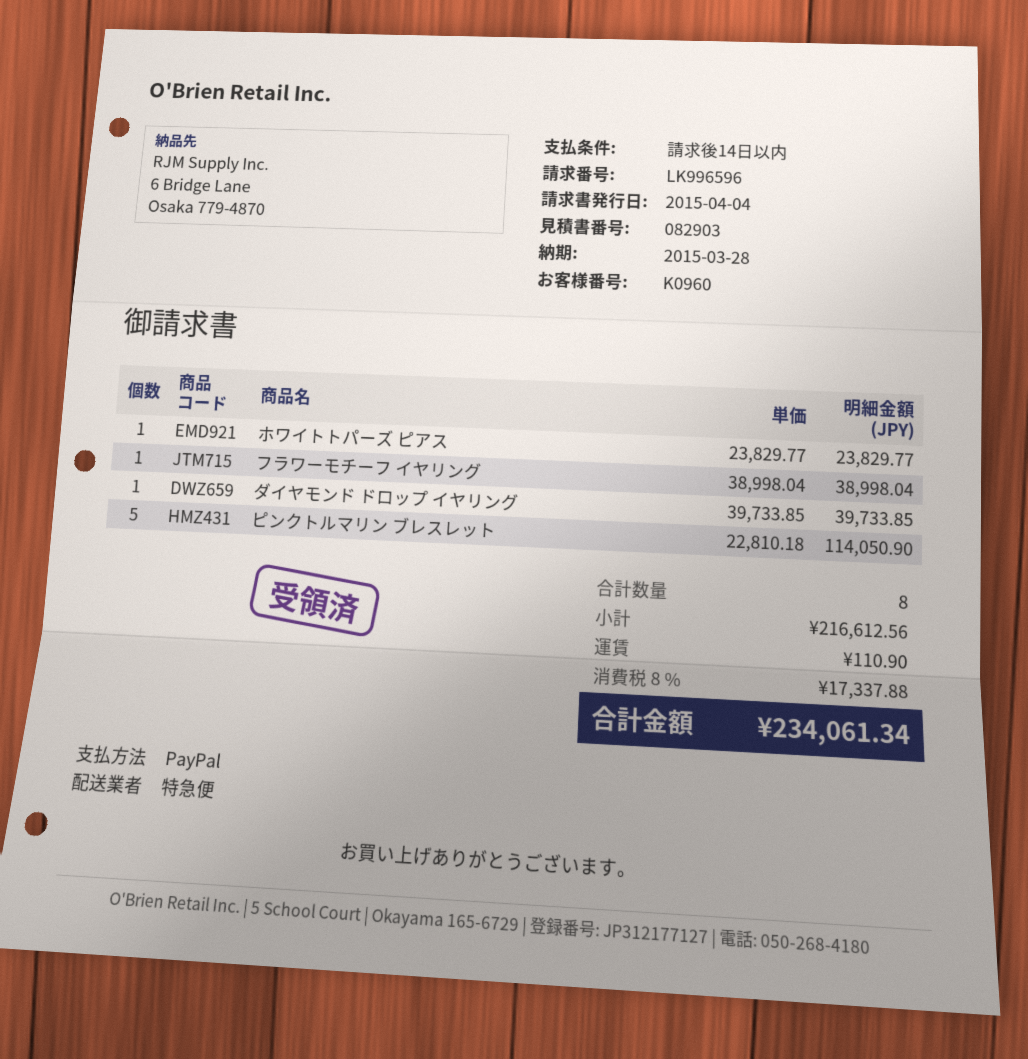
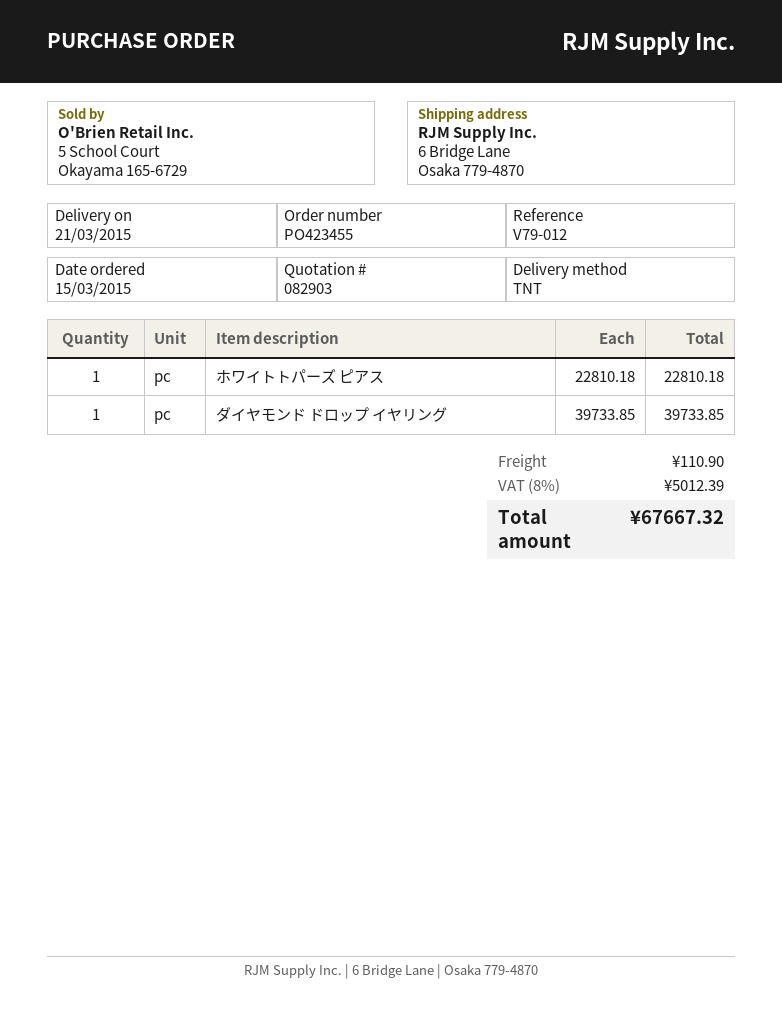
delivery date: 2015-03-28 -> 2015-03-21
shipping method: express -> TNT
ホワイトトパーズ ピアス: 1 x 23829.77 = 23829.77 -> 1 x 22810.18 = 22810.18
フラワーモチーフ イヤリング: 1 x 38998.04 = 38998.04 -> none
ピンクトルマリン ブレスレット: 5 x 22810.18 = 114050.90 -> none
tax: 8% = 17337.88 -> 8% = 5012.39
total: 234061.34 -> 67667.32

